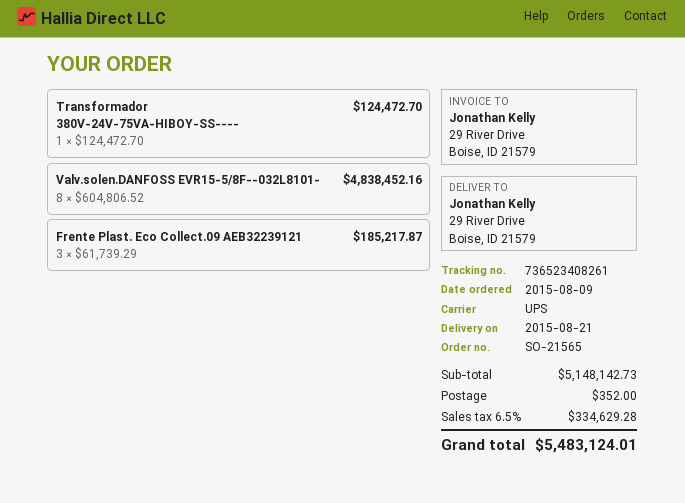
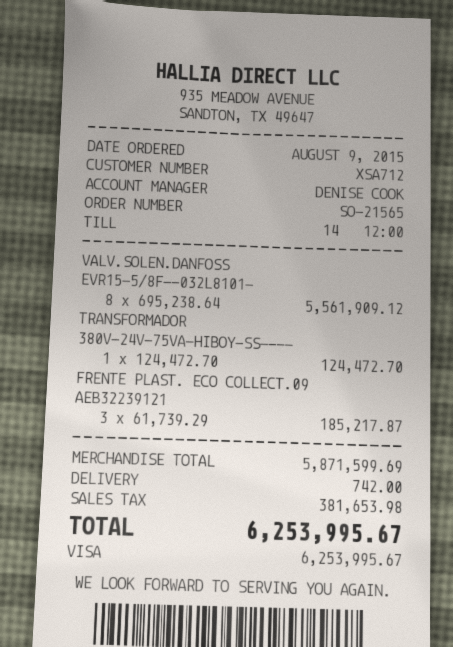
Valv.solen.DANFOSS EVR15-5/8F--032L8101-: 8 x 604806.52 = 4838452.16 -> 8 x 695238.64 = 5561909.12
subtotal: 5148142.73 -> 5871599.69
shipping: 352.00 -> 742.00
tax: 334629.28 -> 381653.98
total: 5483124.01 -> 6253995.67

